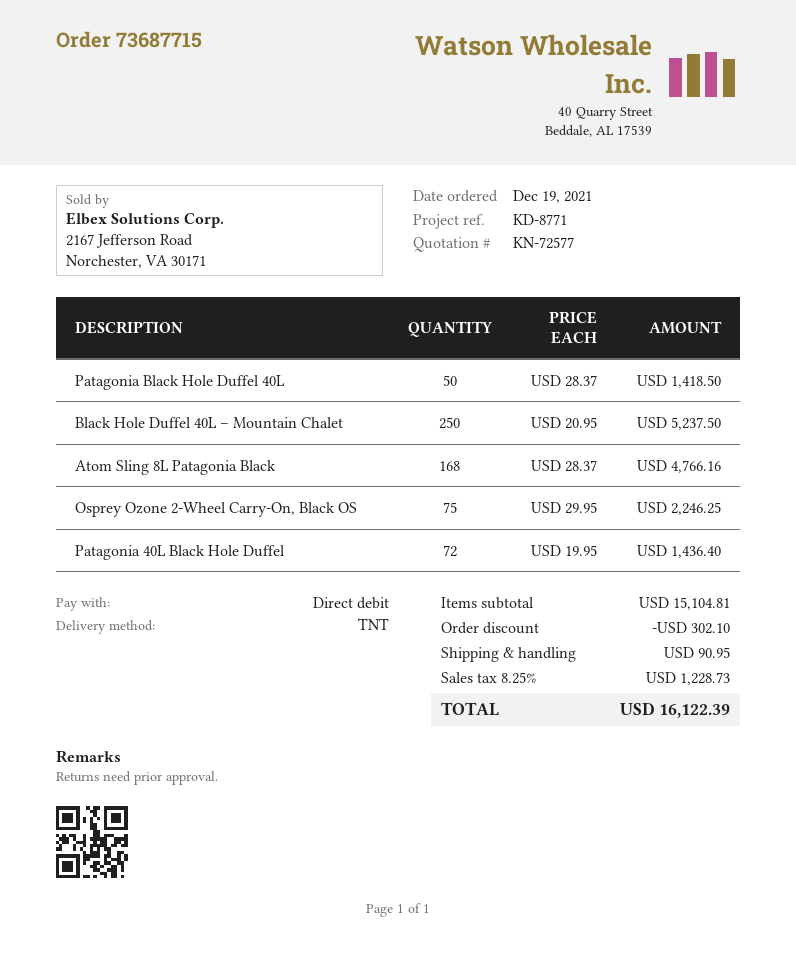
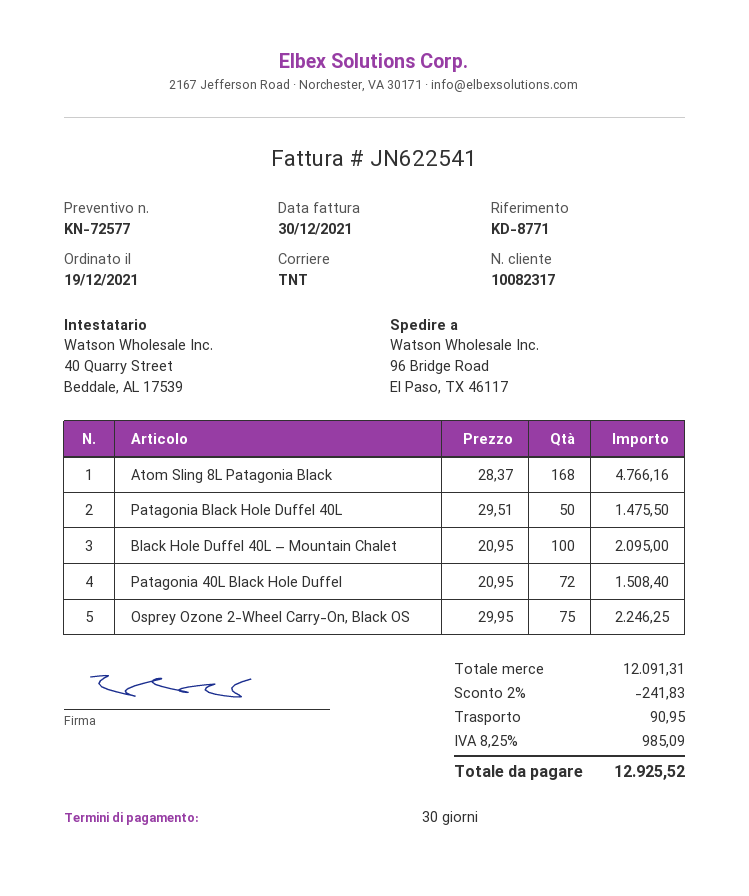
Patagonia Black Hole Duffel 40L: 50 x 28.37 = 1418.50 -> 50 x 29.51 = 1475.50
Black Hole Duffel 40L – Mountain Chalet: 250 x 20.95 = 5237.50 -> 100 x 20.95 = 2095.00
Patagonia 40L Black Hole Duffel: 72 x 19.95 = 1436.40 -> 72 x 20.95 = 1508.40
subtotal: 15104.81 -> 12091.31
discount: 302.10 -> 241.83
tax: 8.25% = 1228.73 -> 8.25% = 985.09
total: 16122.39 -> 12925.52

